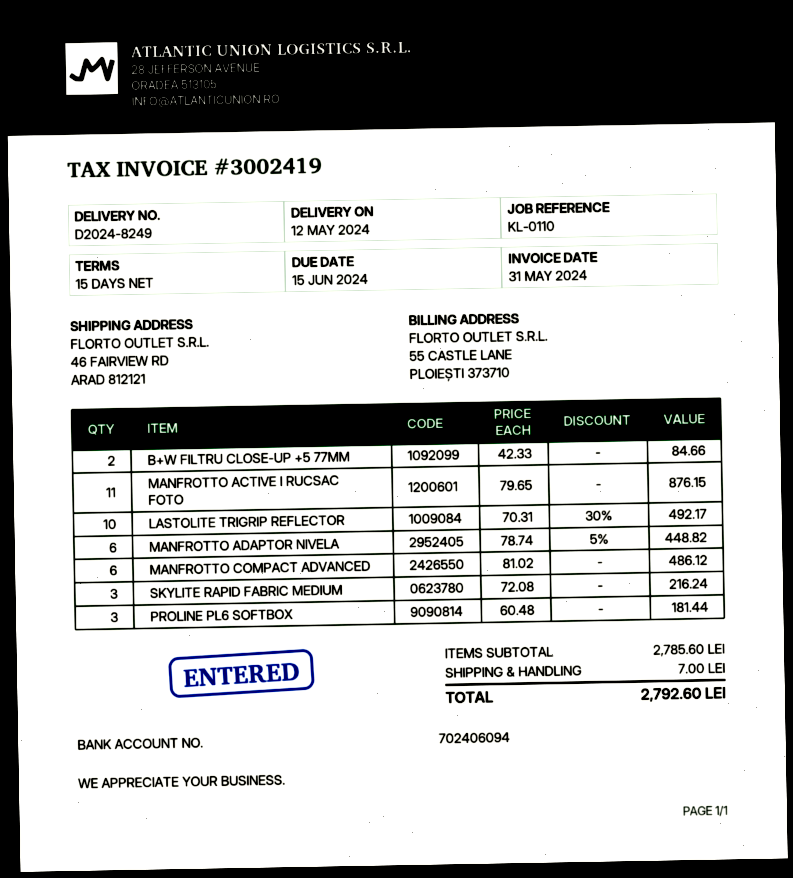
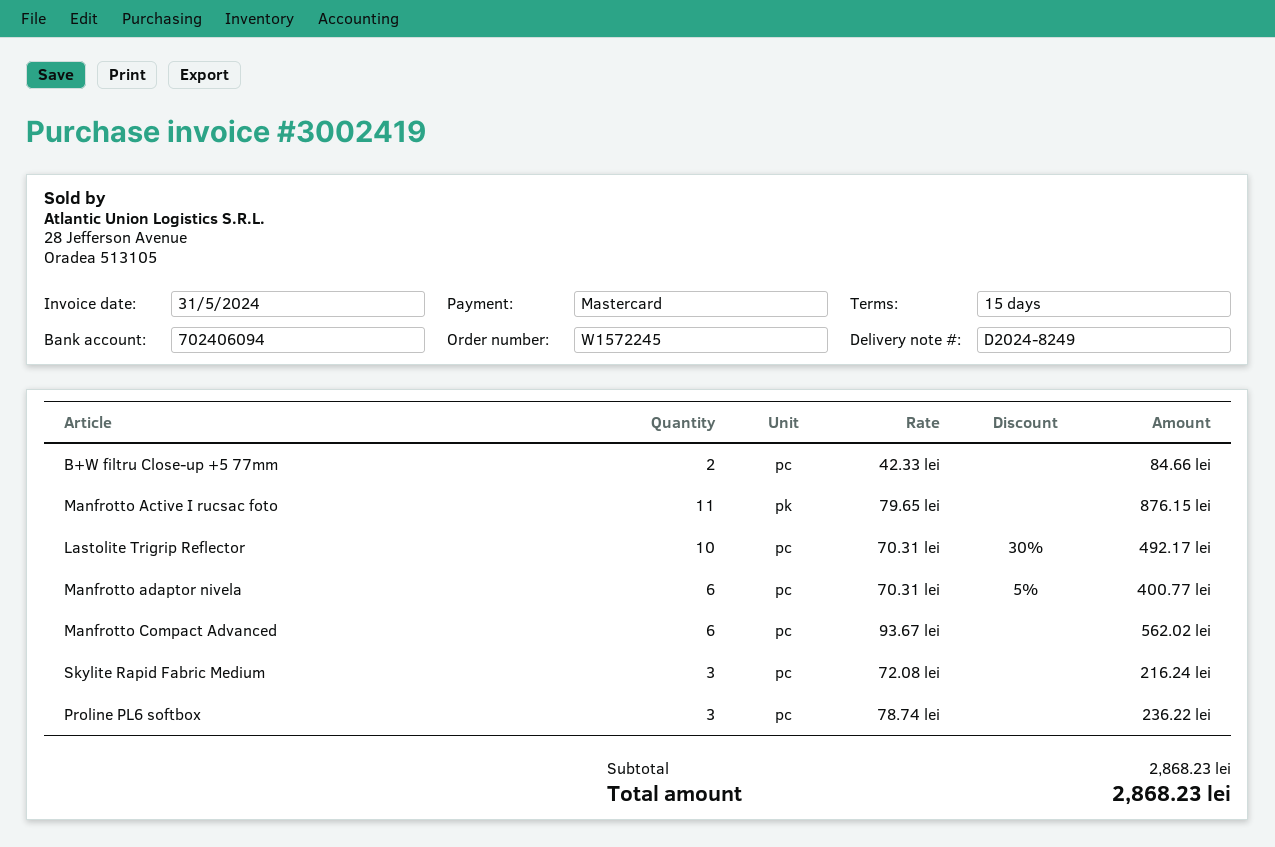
MANFROTTO ADAPTOR NIVELA: 6 x 78.74 - 5% = 448.82 -> 6 x 70.31 - 5% = 400.77
MANFROTTO COMPACT ADVANCED: 6 x 81.02 = 486.12 -> 6 x 93.67 = 562.02
PROLINE PL6 SOFTBOX: 3 x 60.48 = 181.44 -> 3 x 78.74 = 236.22
subtotal: 2785.60 -> 2868.23
shipping: 7.00 -> none
total: 2792.60 -> 2868.23

